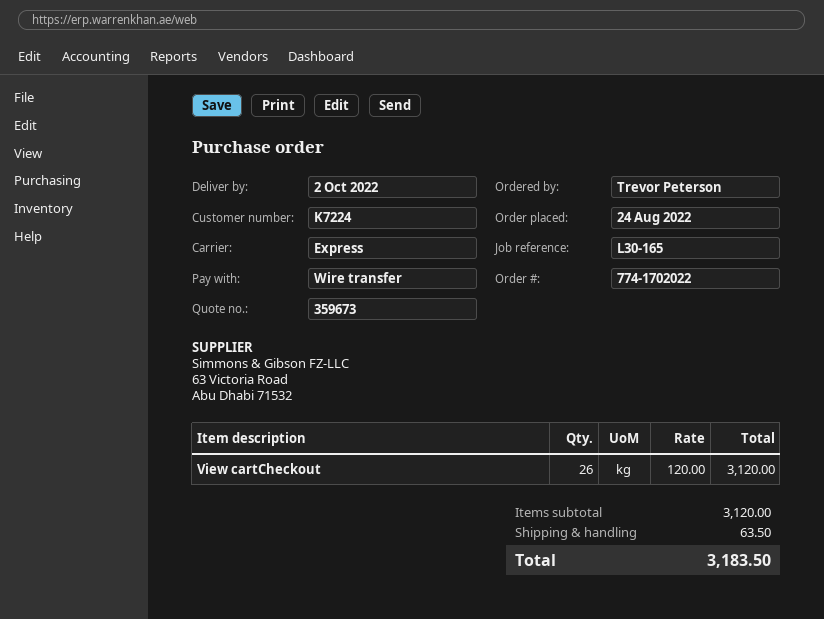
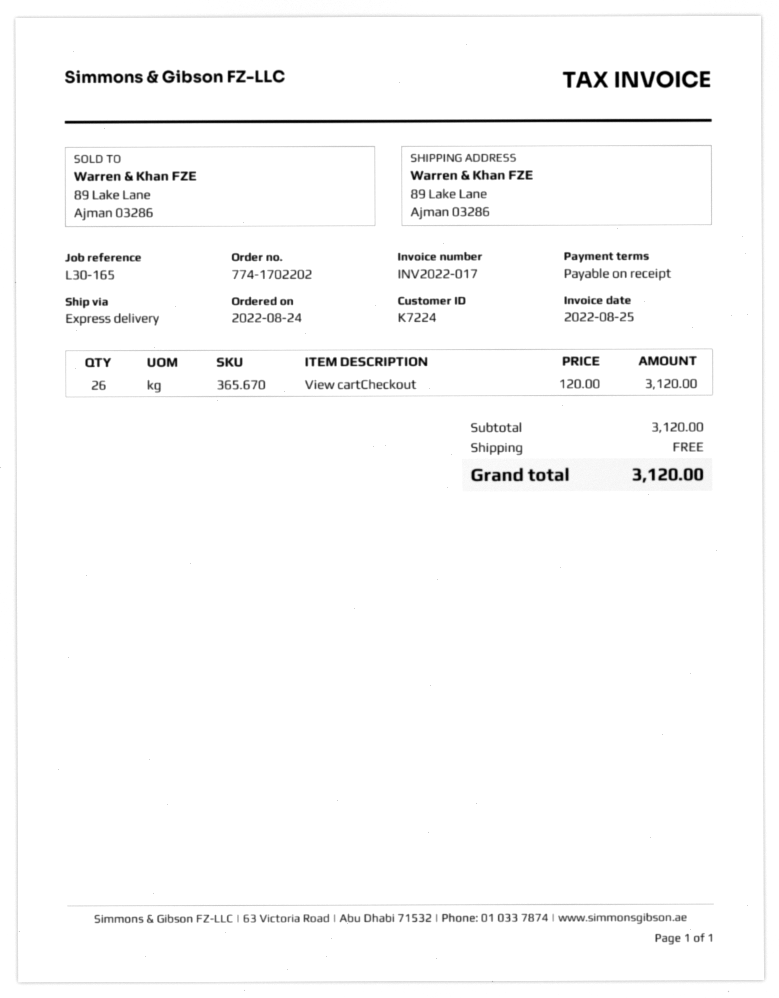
order number: 774-1702022 -> 774-1702202
shipping: 63.50 -> 0.00
total: 3183.50 -> 3120.00

